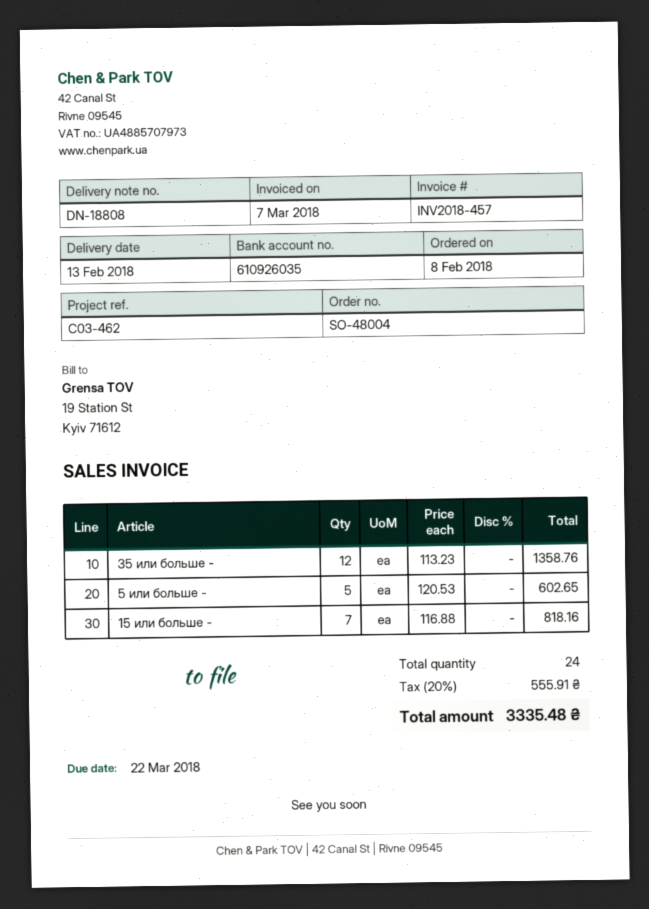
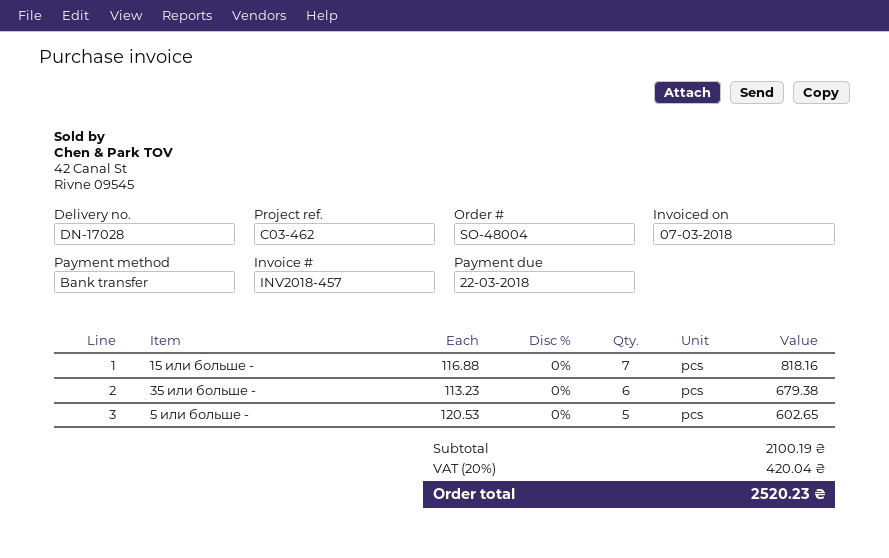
delivery note number: DN-18808 -> DN-17028
35 или больше -: 12 x 113.23 = 1358.76 -> 6 x 113.23 = 679.38
tax: 20% = 555.91 -> 20% = 420.04
total: 3335.48 -> 2520.23

